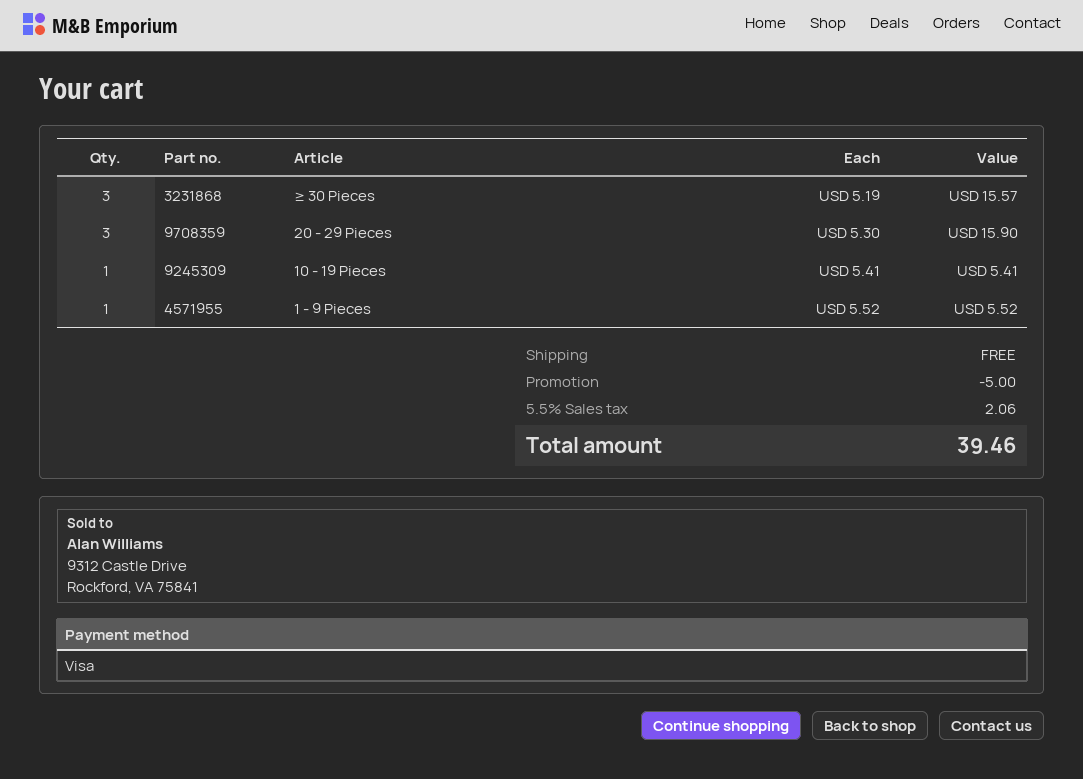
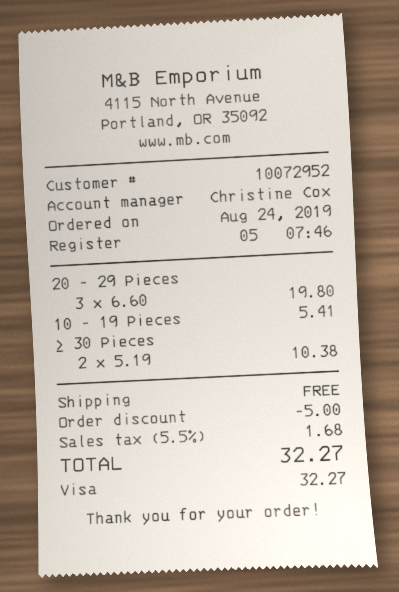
≥ 30 Pieces: 3 x 5.19 = 15.57 -> 2 x 5.19 = 10.38
20 - 29 Pieces: 3 x 5.30 = 15.90 -> 3 x 6.60 = 19.80
1 - 9 Pieces: 1 x 5.52 = 5.52 -> none
tax: 5.5% = 2.06 -> 5.5% = 1.68
total: 39.46 -> 32.27

